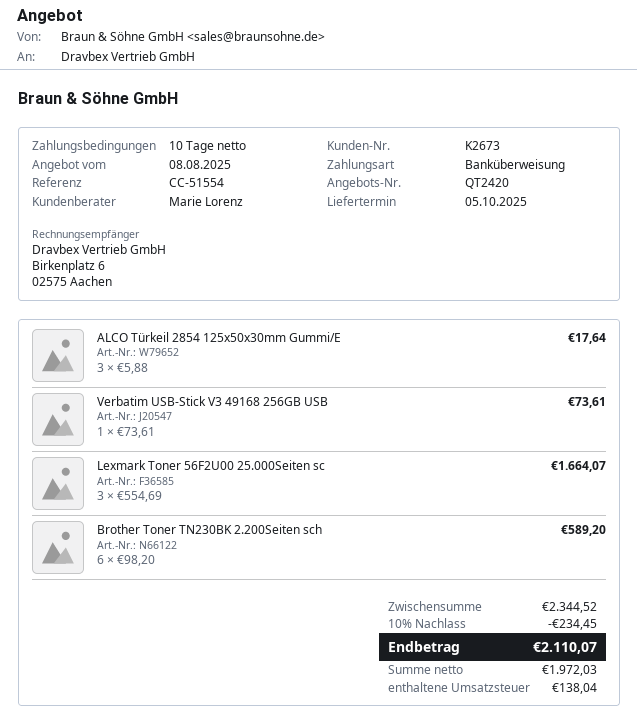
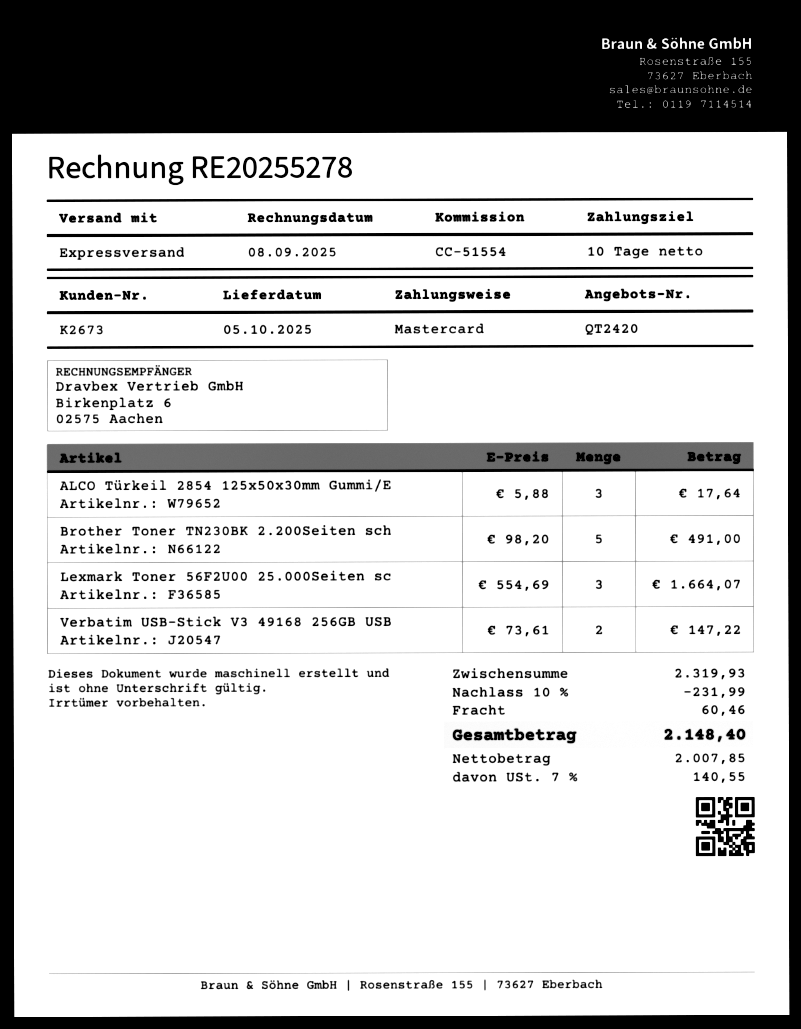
payment method: bank transfer -> Mastercard
Verbatim USB-Stick V3 49168 256GB USB: 1 x 73.61 = 73.61 -> 2 x 73.61 = 147.22
Brother Toner TN230BK 2.200Seiten sch: 6 x 98.20 = 589.20 -> 5 x 98.20 = 491.00
subtotal: 2344.52 -> 2319.93
discount: 10% = 234.45 -> 10% = 231.99
shipping: none -> 60.46
net: 1972.03 -> 2007.85
tax: 138.04 -> 140.55
total: 2110.07 -> 2148.40

